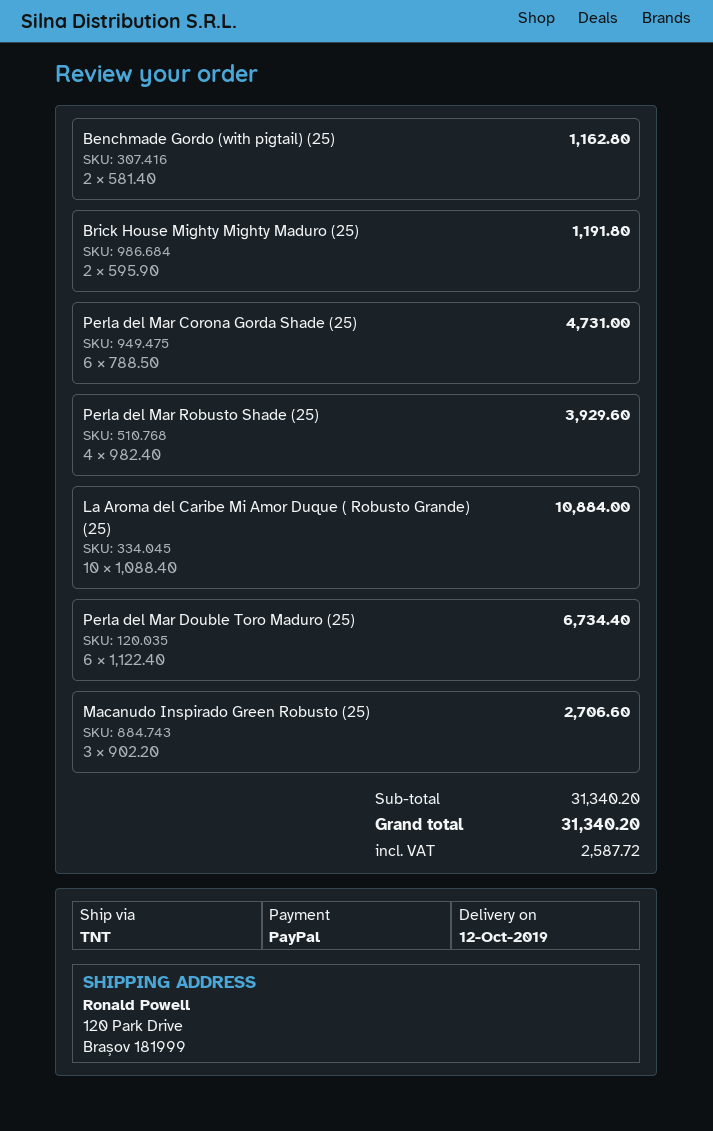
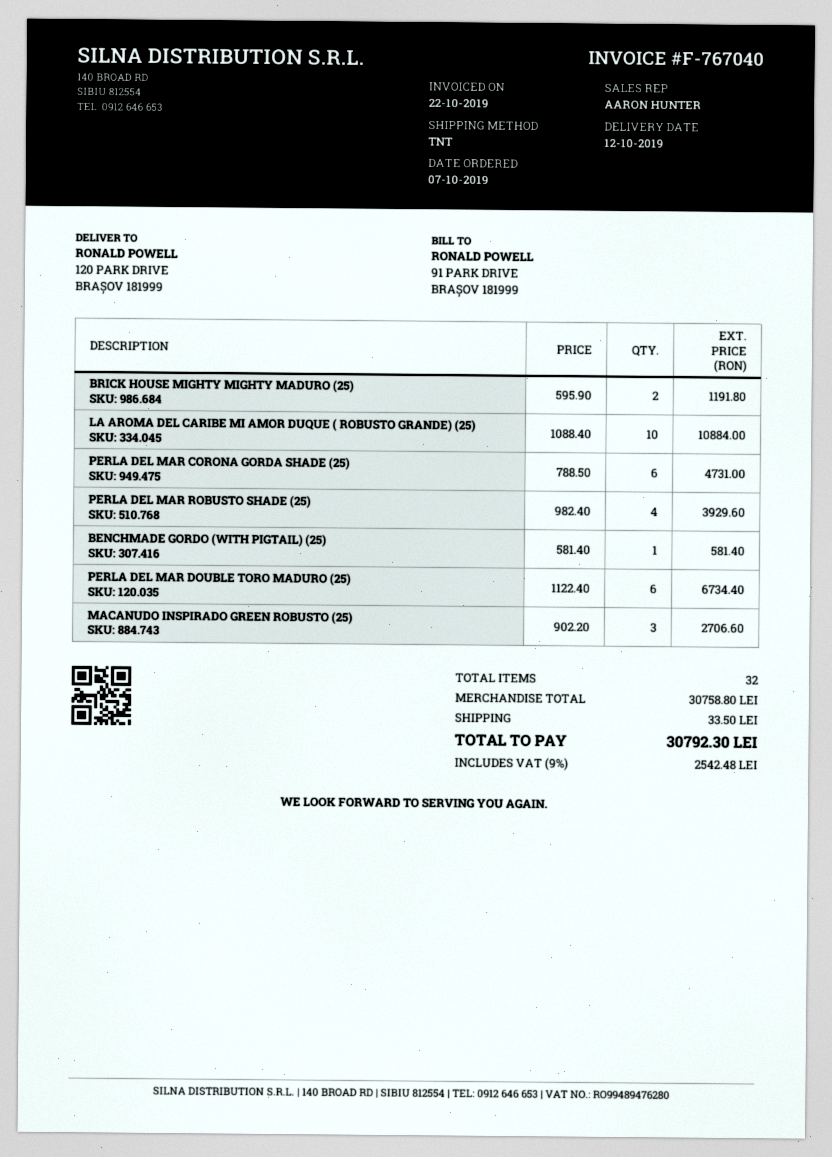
Benchmade Gordo (with pigtail) (25): 2 x 581.40 = 1162.80 -> 1 x 581.40 = 581.40
subtotal: 31340.20 -> 30758.80
shipping: none -> 33.50
tax: 2587.72 -> 2542.48
total: 31340.20 -> 30792.30

